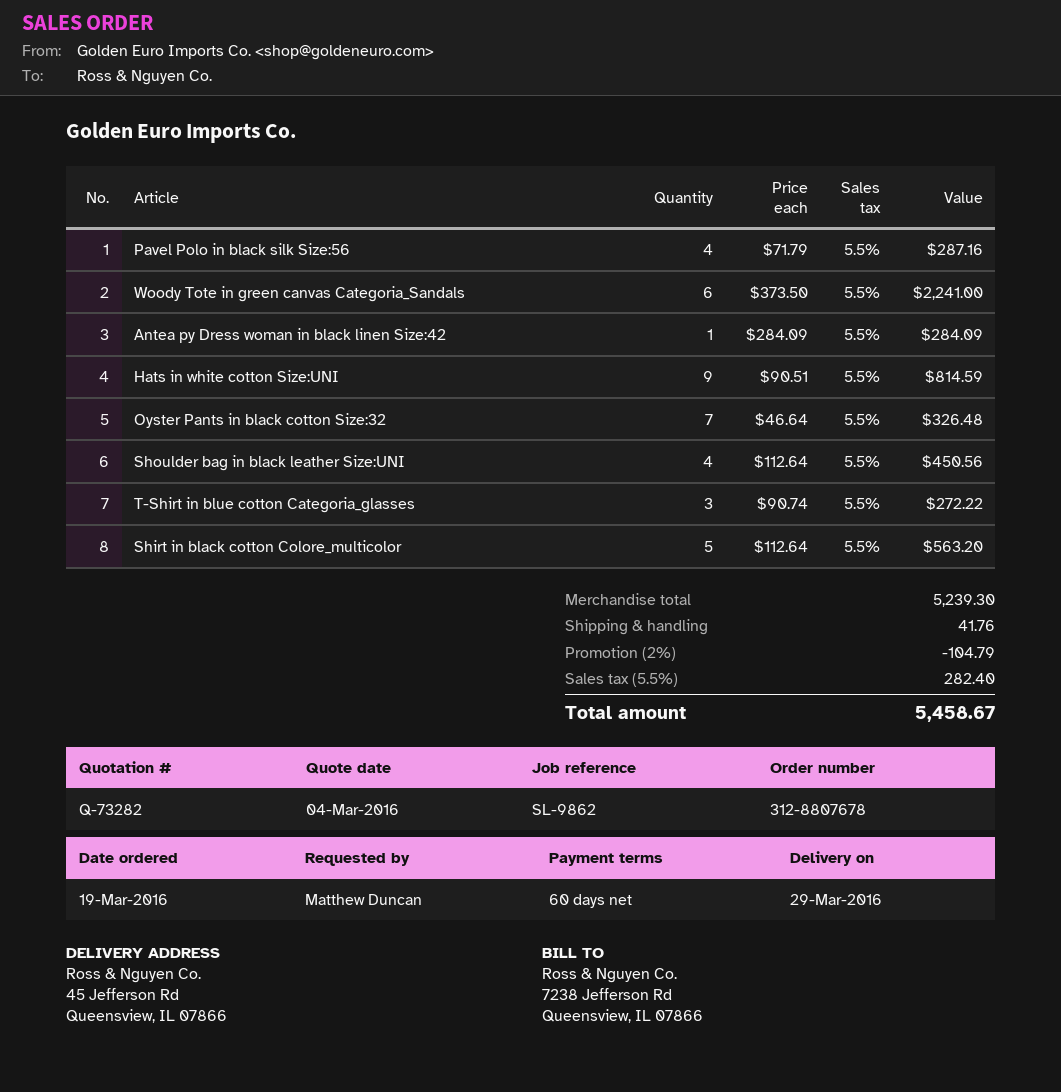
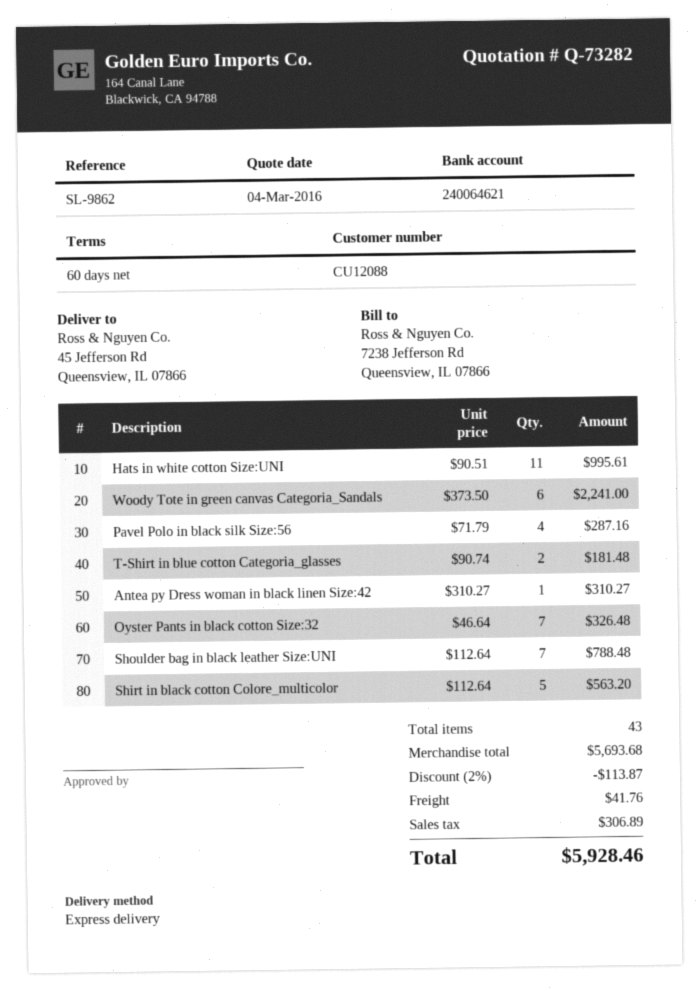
Antea py Dress woman in black linen Size:42: 1 x 284.09 = 284.09 -> 1 x 310.27 = 310.27
Hats in white cotton Size:UNI: 9 x 90.51 = 814.59 -> 11 x 90.51 = 995.61
Shoulder bag in black leather Size:UNI: 4 x 112.64 = 450.56 -> 7 x 112.64 = 788.48
T-Shirt in blue cotton Categoria_glasses: 3 x 90.74 = 272.22 -> 2 x 90.74 = 181.48
subtotal: 5239.30 -> 5693.68
discount: 2% = 104.79 -> 2% = 113.87
tax: 282.40 -> 306.89
total: 5458.67 -> 5928.46

